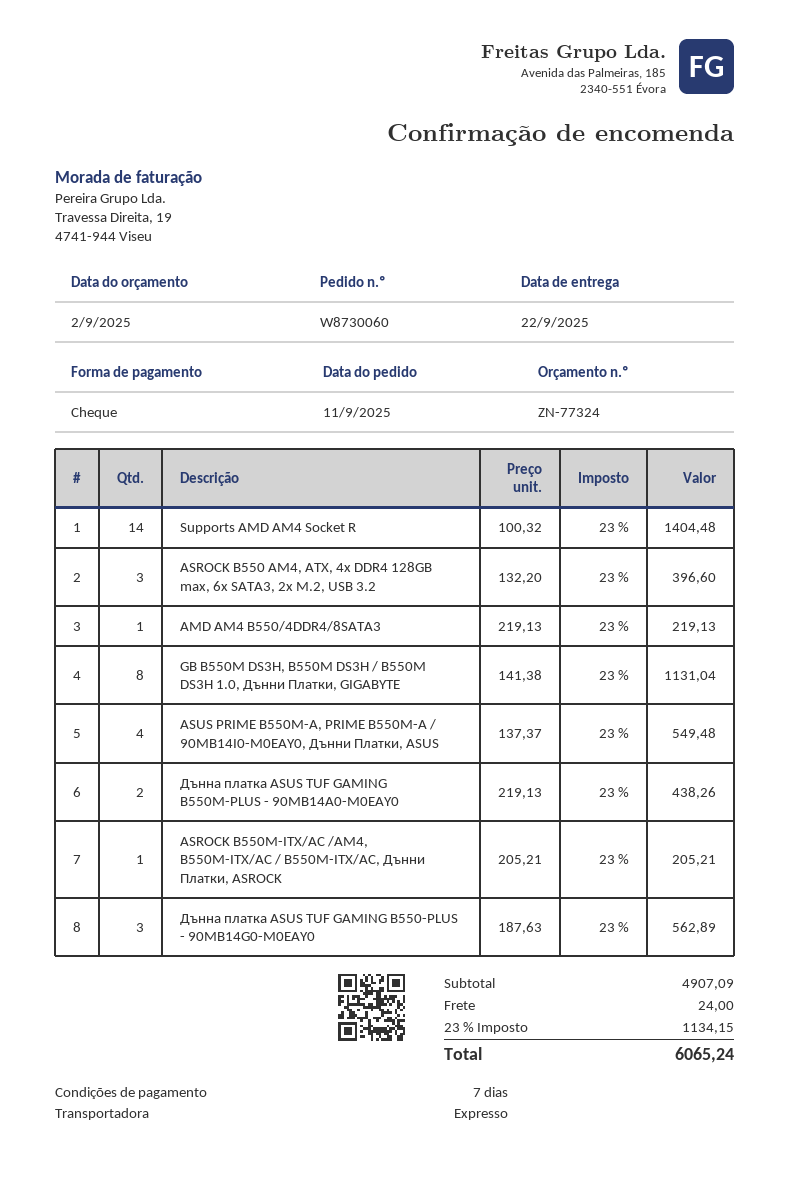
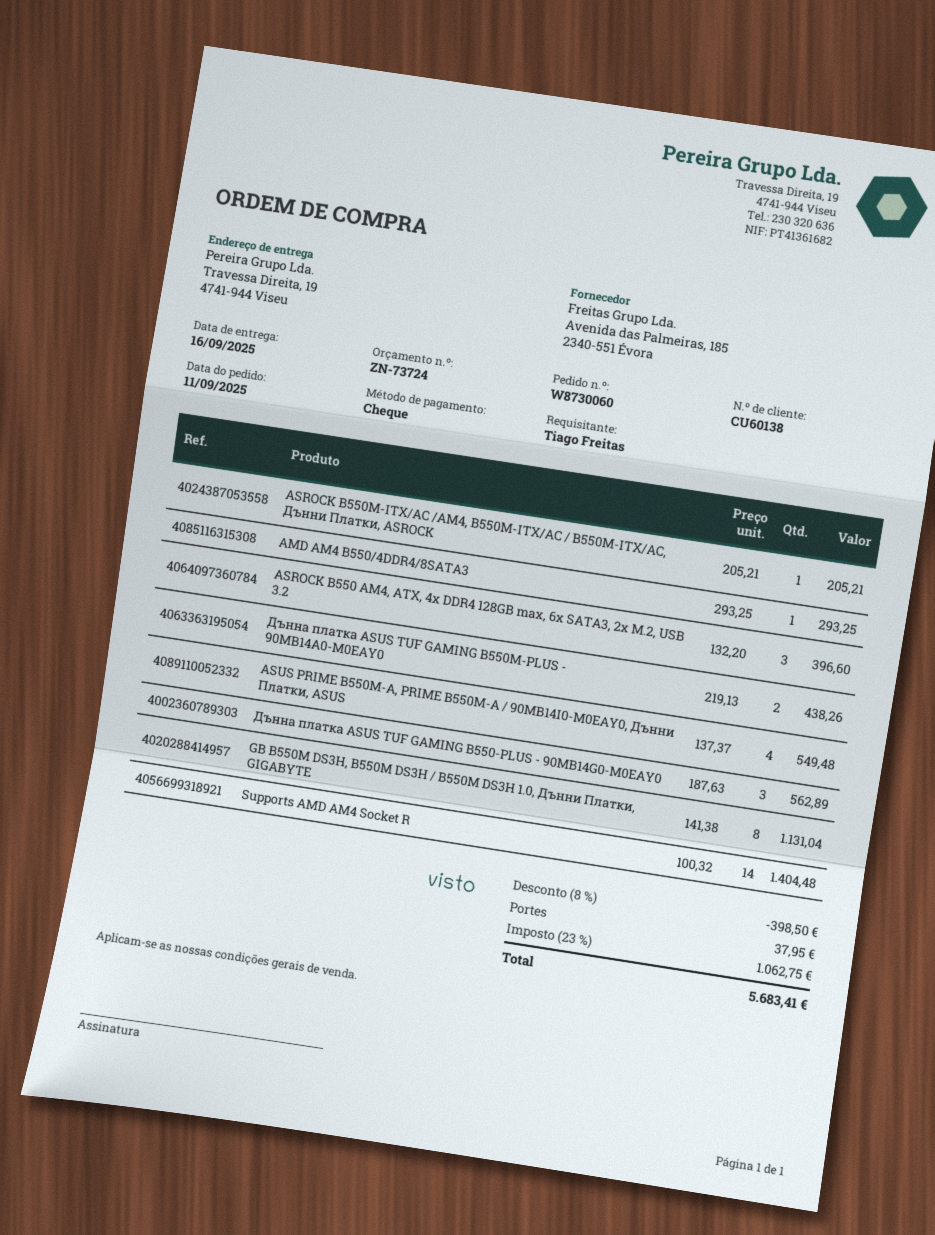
quote number: ZN-77324 -> ZN-73724
delivery date: 2025-09-22 -> 2025-09-16
AMD AM4 B550/4DDR4/8SATA3: 1 x 219.13 = 219.13 -> 1 x 293.25 = 293.25
discount: none -> 8% = 398.50
shipping: 24.00 -> 37.95
tax: 23% = 1134.15 -> 23% = 1062.75
total: 6065.24 -> 5683.41

